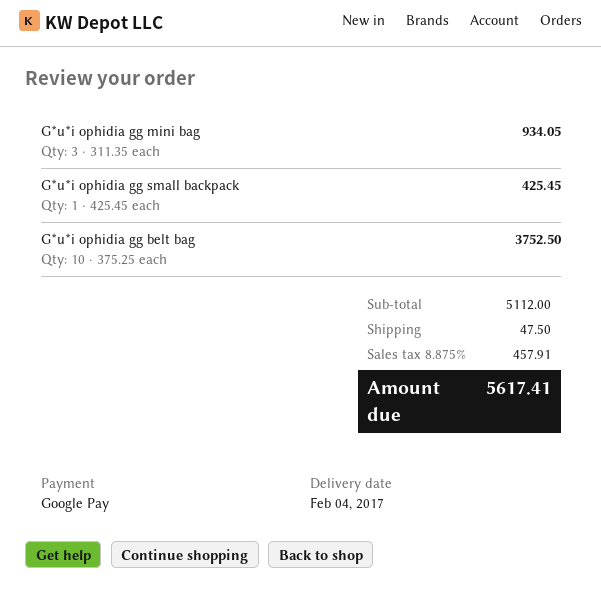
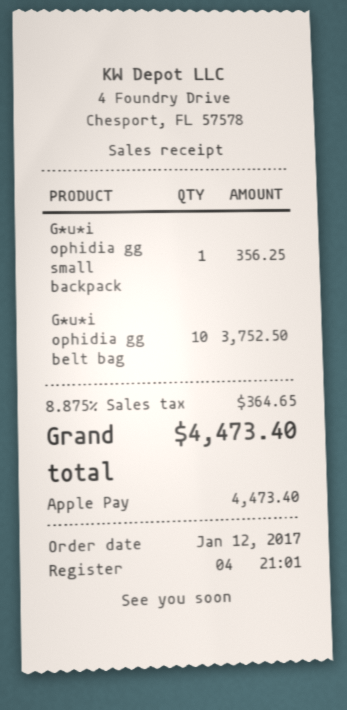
payment method: Google Pay -> Apple Pay
G*u*i ophidia gg mini bag: 3 for 934.05 -> none
G*u*i ophidia gg small backpack: 1 for 425.45 -> 1 for 356.25
shipping: 47.50 -> none
tax: 8.875% = 457.91 -> 8.875% = 364.65
total: 5617.41 -> 4473.40

